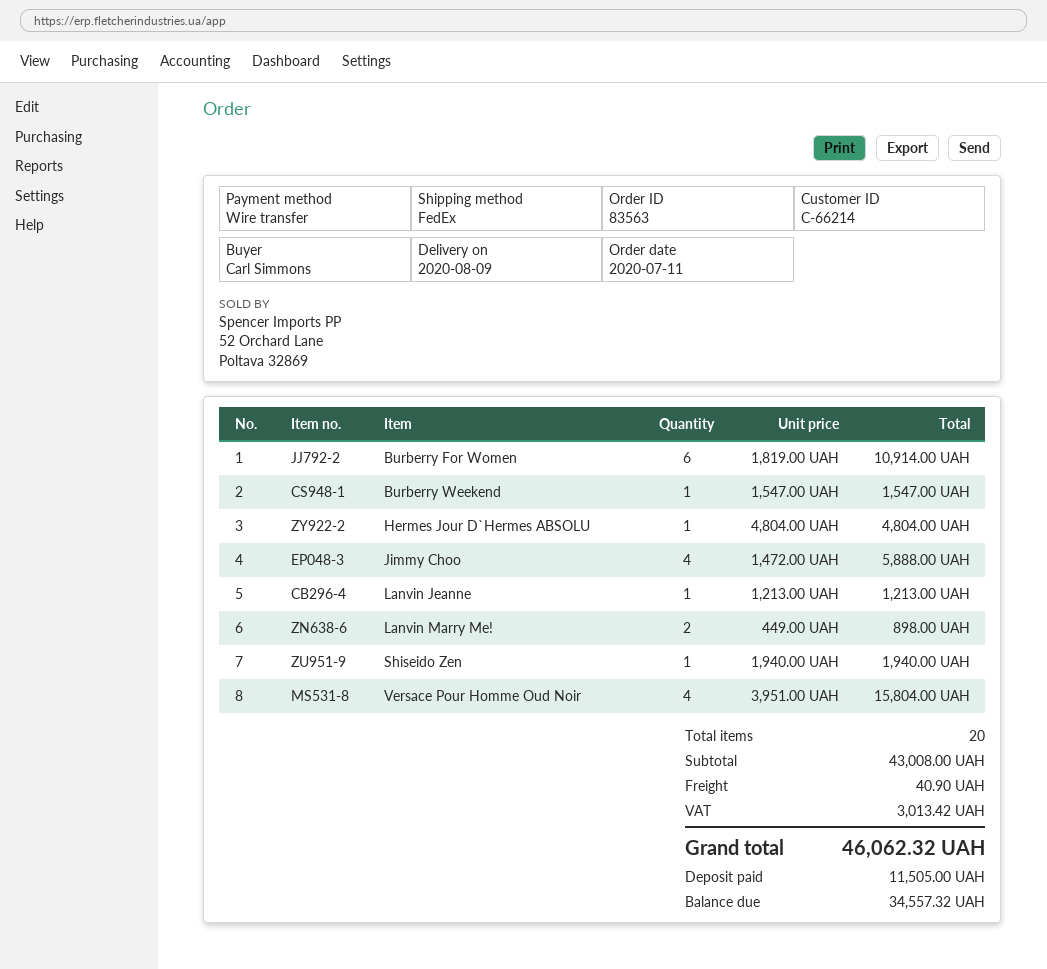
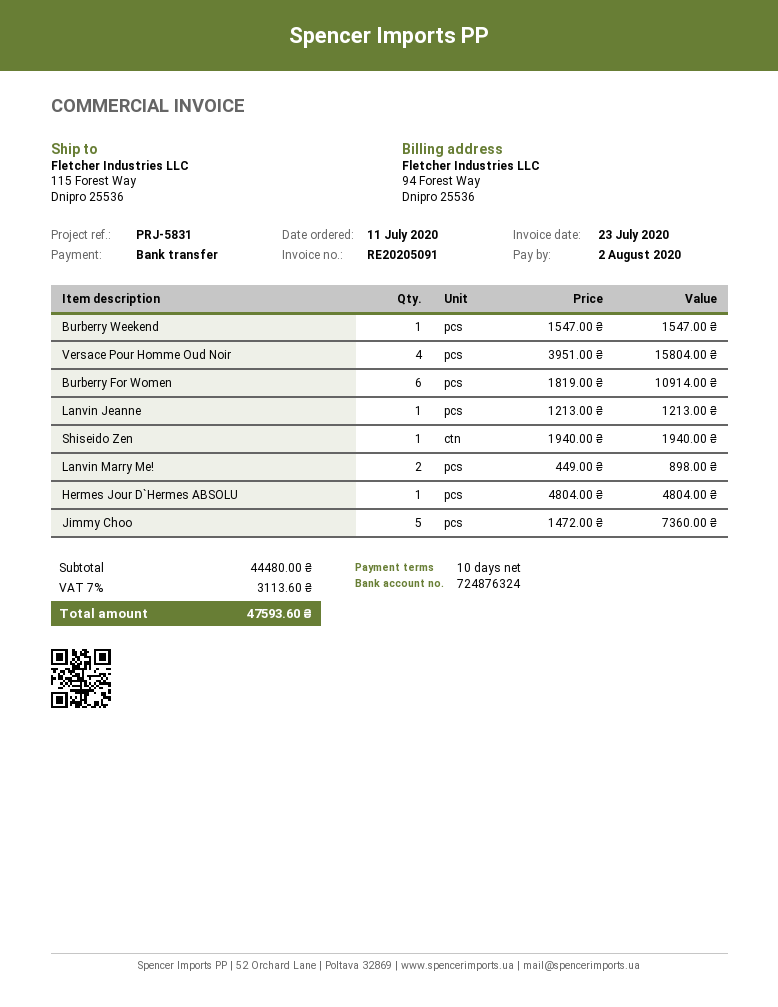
Jimmy Choo: 4 x 1472.00 = 5888.00 -> 5 x 1472.00 = 7360.00
subtotal: 43008.00 -> 44480.00
shipping: 40.90 -> none
tax: 3013.42 -> 3113.60
total: 46062.32 -> 47593.60

